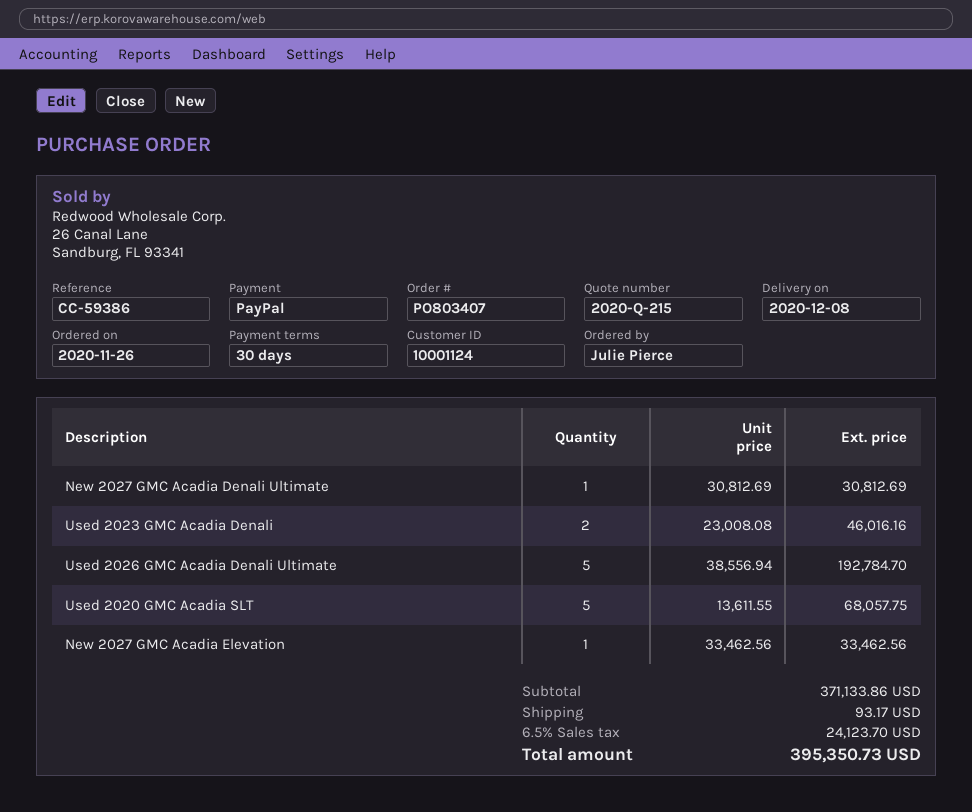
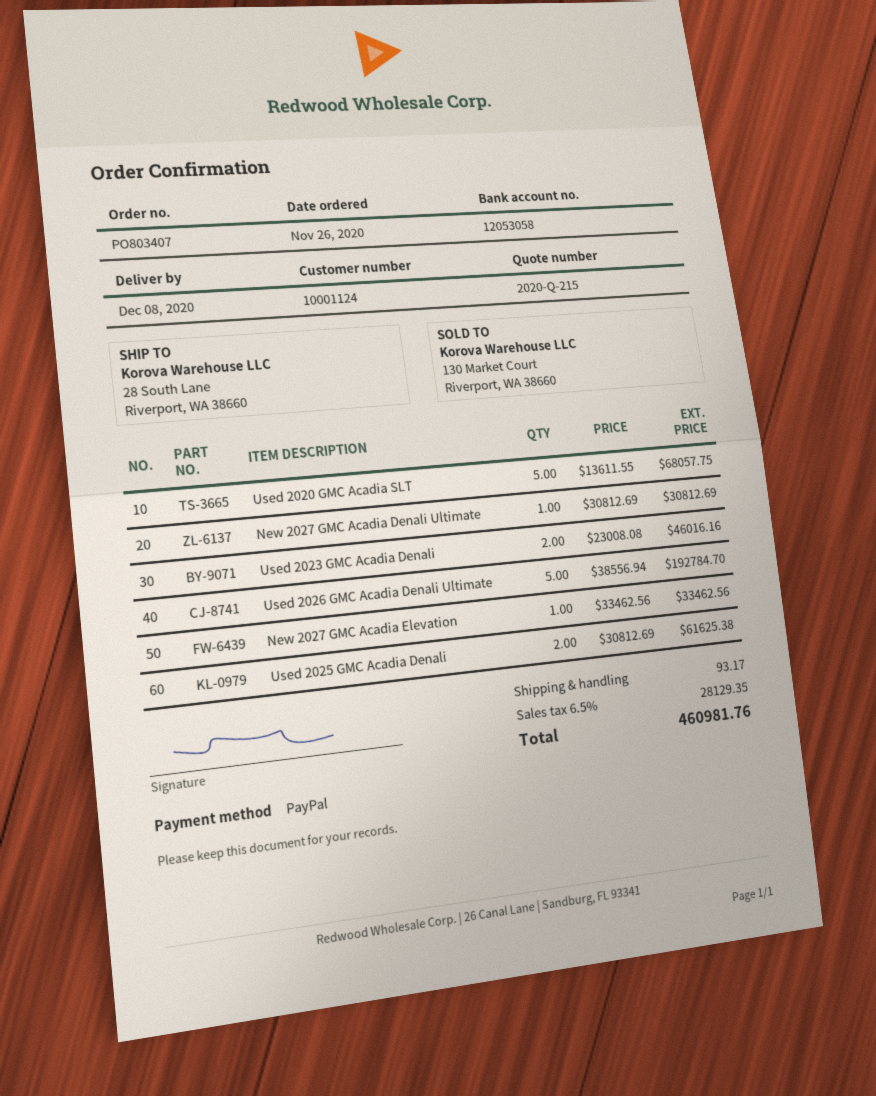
Used 2025 GMC Acadia Denali: none -> 2 x 30812.69 = 61625.38
tax: 6.5% = 24123.70 -> 6.5% = 28129.35
total: 395350.73 -> 460981.76

